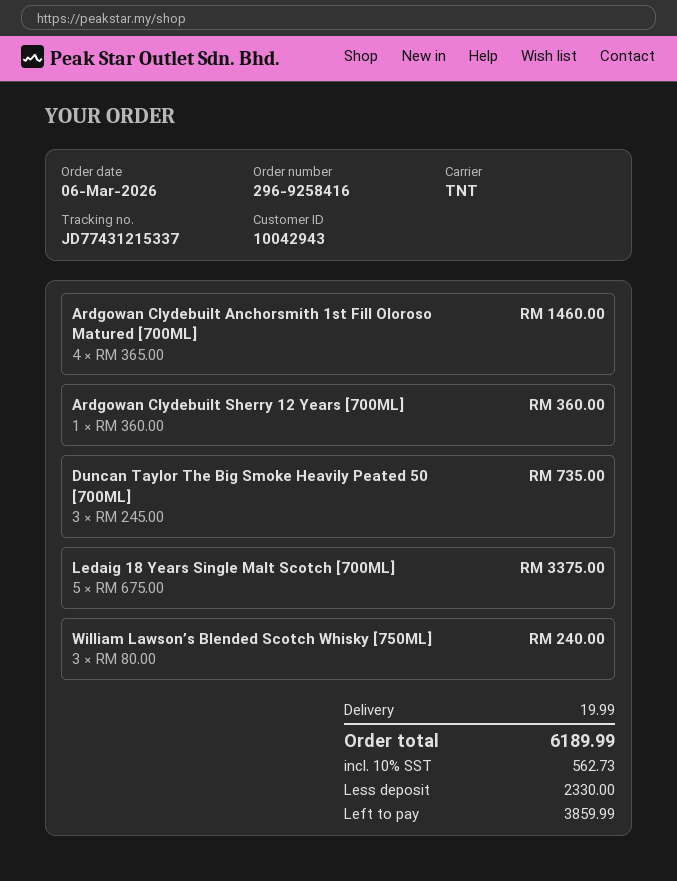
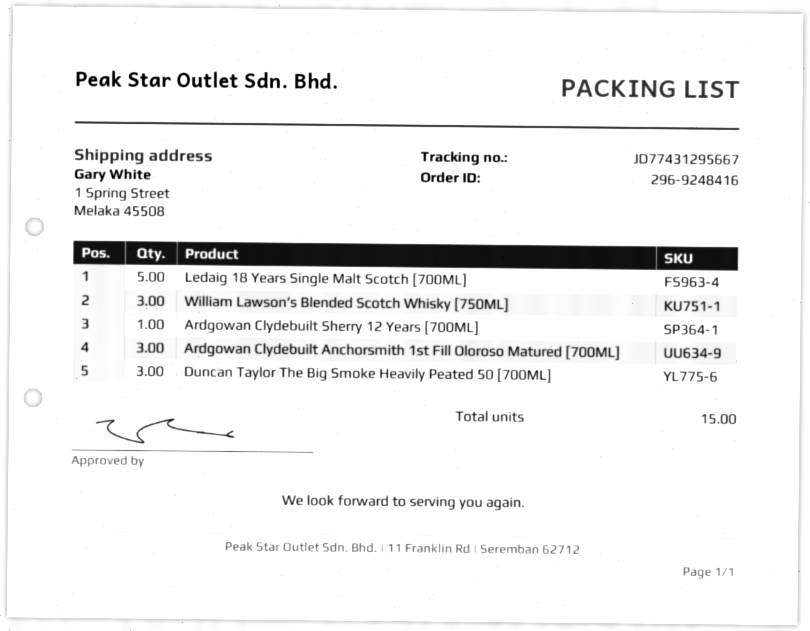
order number: 296-9258416 -> 296-9248416
tracking number: JD77431215337 -> JD77431295667
Ardgowan Clydebuilt Anchorsmith 1st Fill Oloroso Matured [700ML]: 4 -> 3

